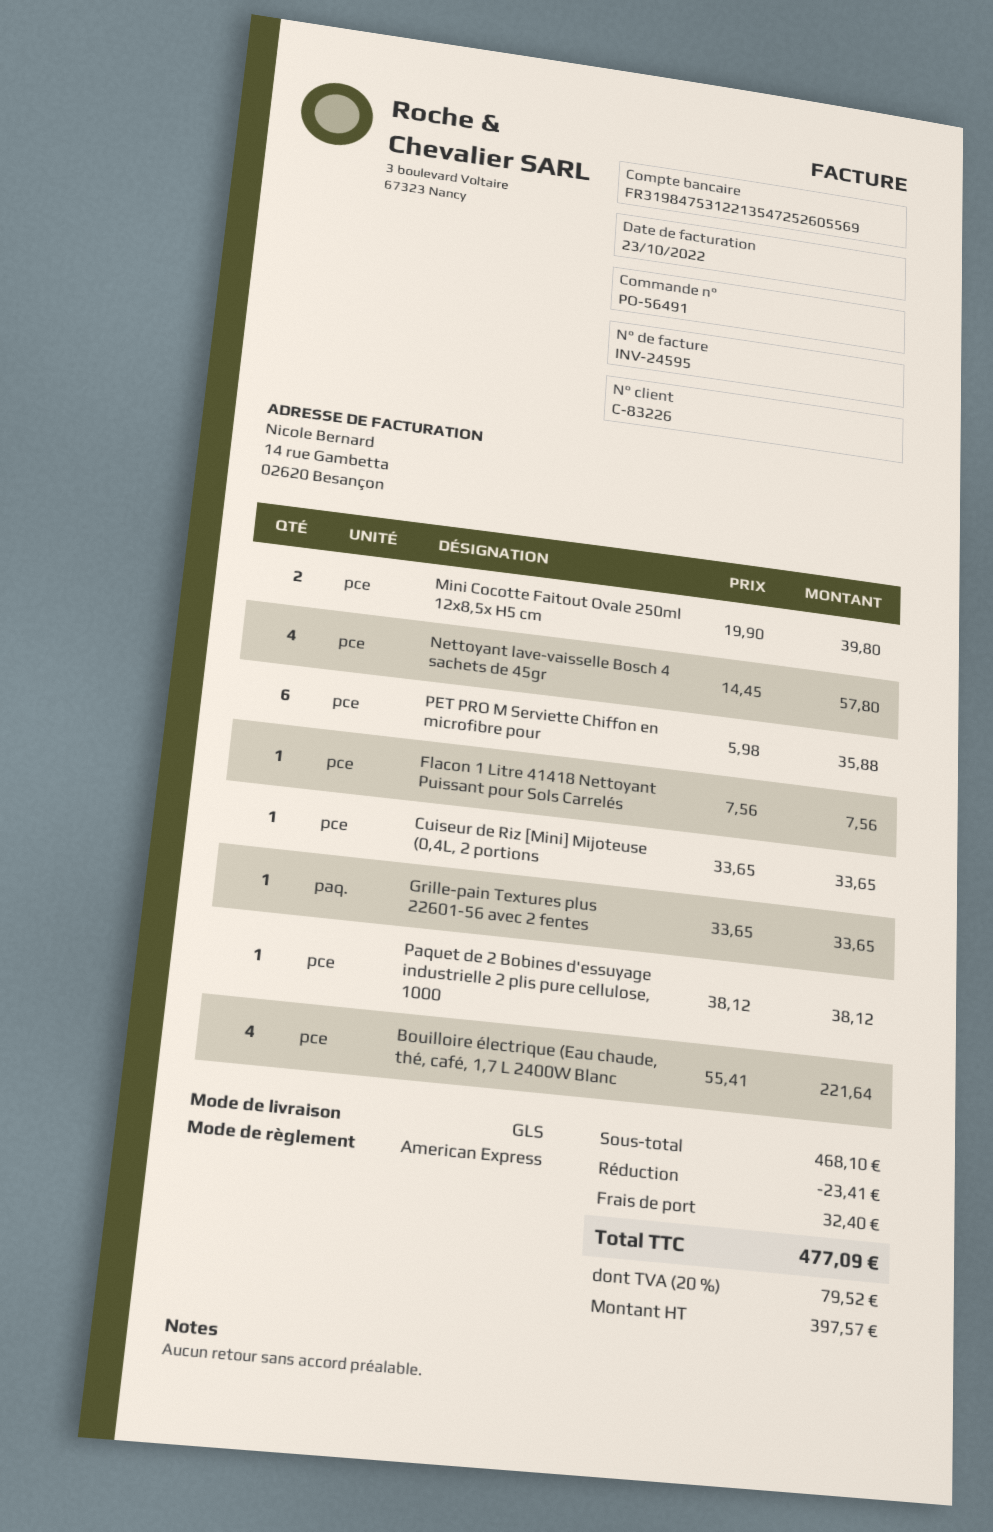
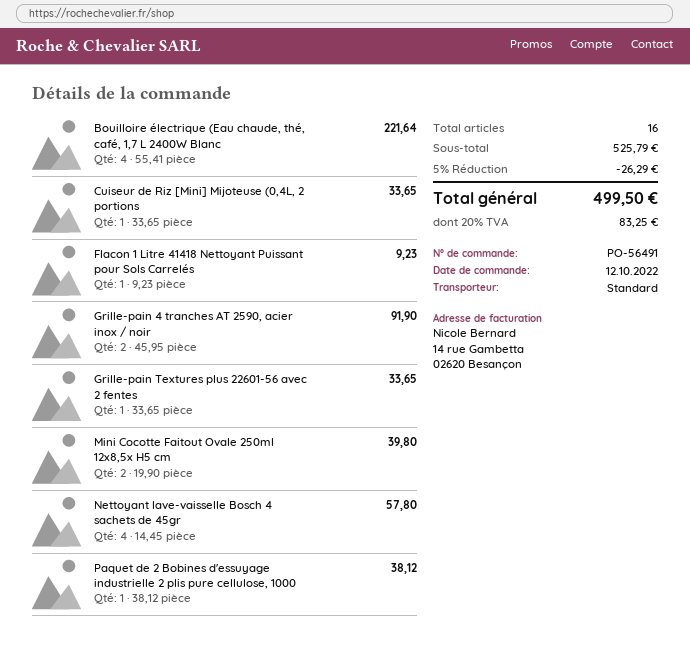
shipping method: GLS -> standard
PET PRO M Serviette Chiffon en microfibre pour: 6 x 5.98 = 35.88 -> none
Flacon 1 Litre 41418 Nettoyant Puissant pour Sols Carrelés: 1 x 7.56 = 7.56 -> 1 x 9.23 = 9.23
Grille-pain 4 tranches AT 2590, acier inox / noir: none -> 2 x 45.95 = 91.90
subtotal: 468.10 -> 525.79
discount: 23.41 -> 26.29
shipping: 32.40 -> none
tax: 20% = 79.52 -> 20% = 83.25
total: 477.09 -> 499.50

